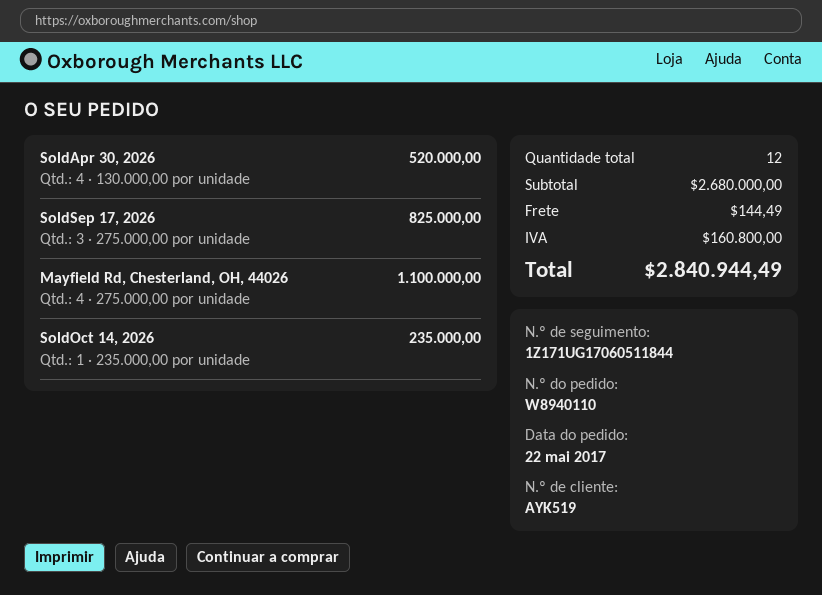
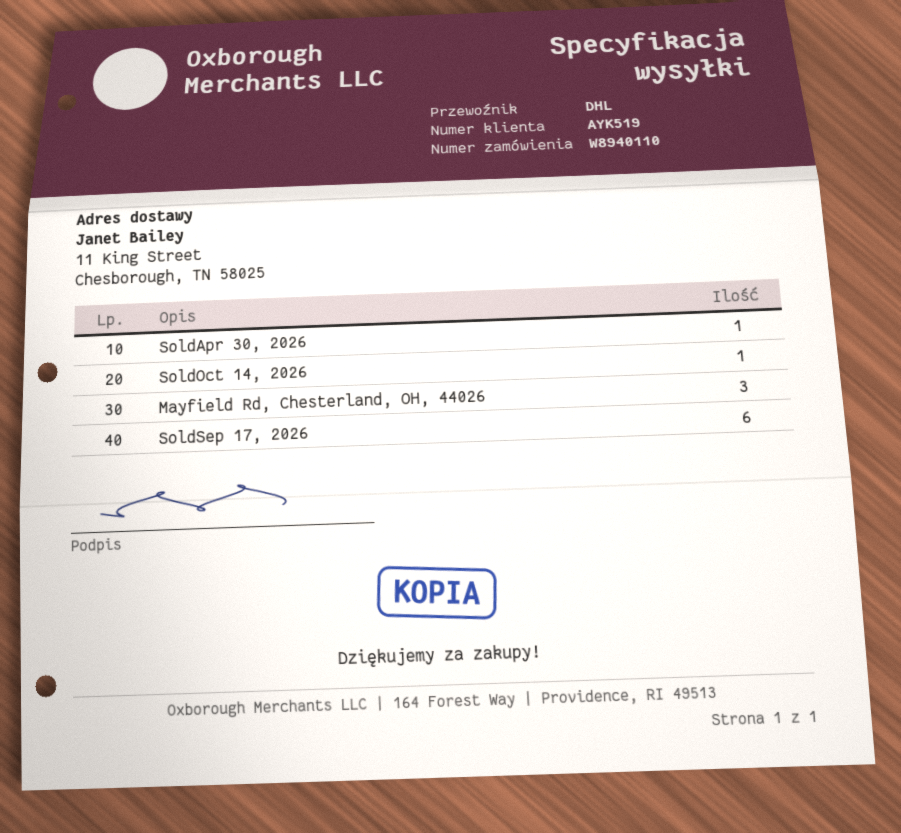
SoldApr 30, 2026: 4 -> 1
SoldSep 17, 2026: 3 -> 6
Mayfield Rd, Chesterland, OH, 44026: 4 -> 3

